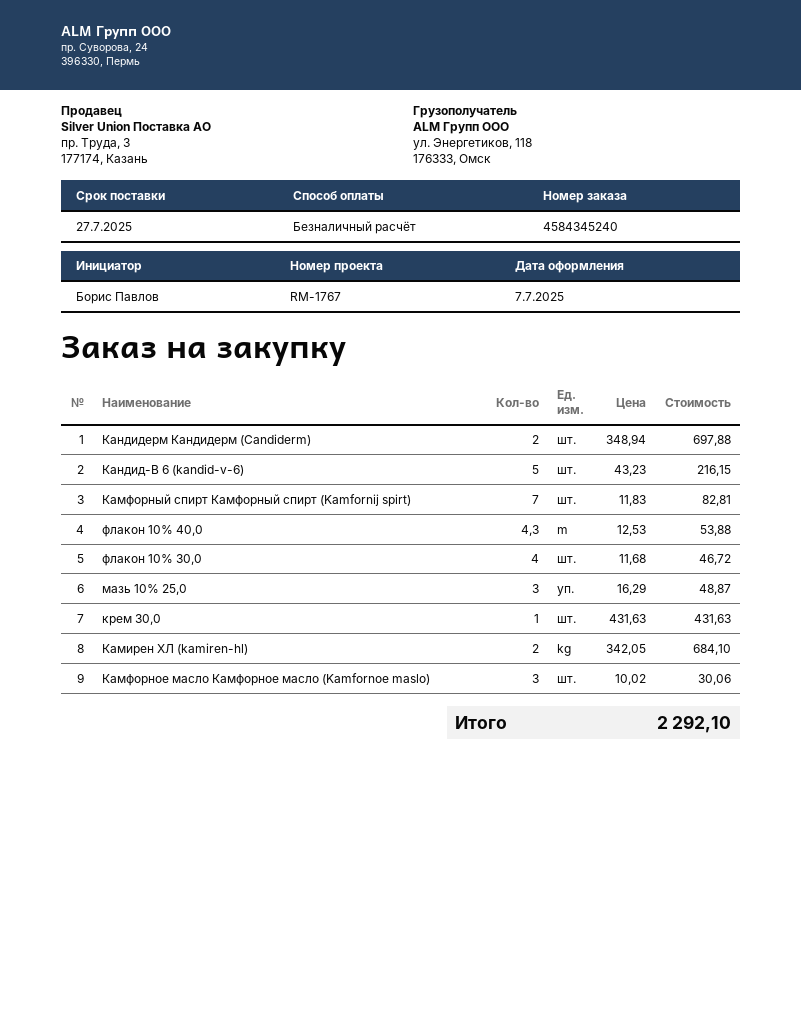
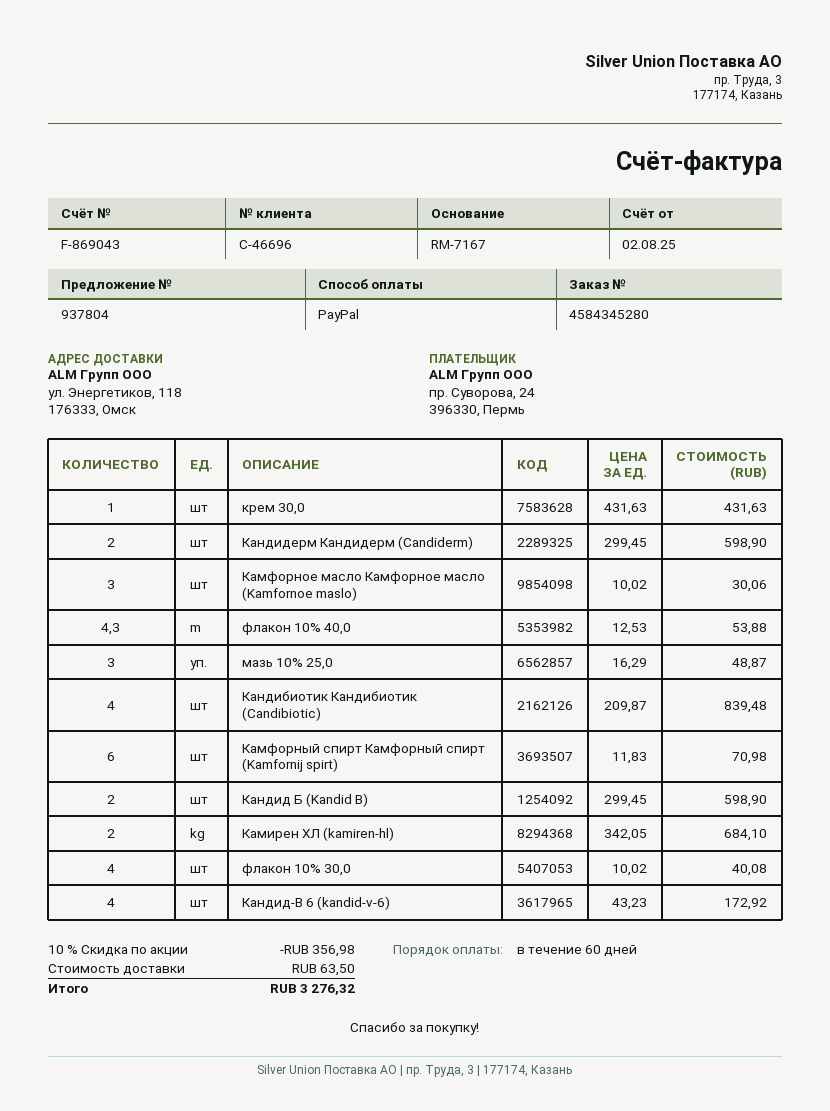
order number: 4584345240 -> 4584345280
reference: RM-1767 -> RM-7167
payment method: bank transfer -> PayPal
Кандидерм Кандидерм (Candiderm): 2 x 348.94 = 697.88 -> 2 x 299.45 = 598.90
Кандид-В 6 (kandid-v-6): 5 x 43.23 = 216.15 -> 4 x 43.23 = 172.92
Камфорный спирт Камфорный спирт (Kamfornij spirt): 7 x 11.83 = 82.81 -> 6 x 11.83 = 70.98
флакон 10% 30,0: 4 x 11.68 = 46.72 -> 4 x 10.02 = 40.08
Кандибиотик Кандибиотик (Candibiotic): none -> 4 x 209.87 = 839.48
Кандид Б (Kandid B): none -> 2 x 299.45 = 598.90
discount: none -> 10% = 356.98
shipping: none -> 63.50
total: 2292.10 -> 3276.32

